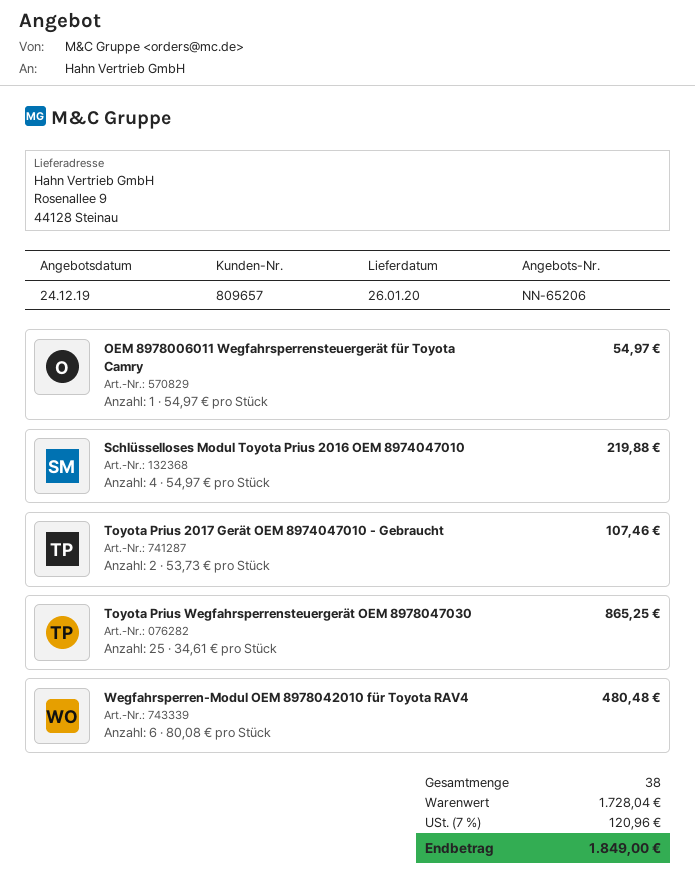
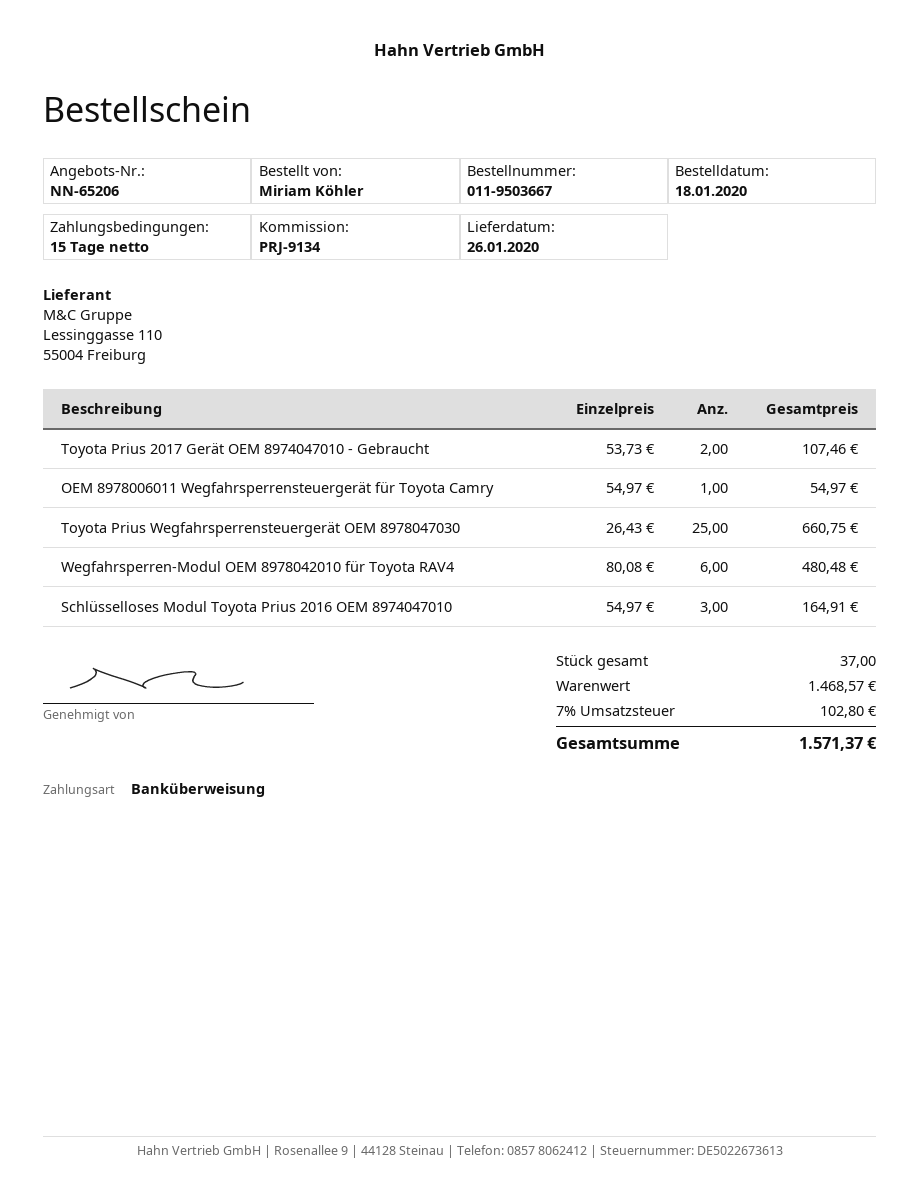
Schlüsselloses Modul Toyota Prius 2016 OEM 8974047010: 4 x 54.97 = 219.88 -> 3 x 54.97 = 164.91
Toyota Prius Wegfahrsperrensteuergerät OEM 8978047030: 25 x 34.61 = 865.25 -> 25 x 26.43 = 660.75
total quantity: 38 -> 37
subtotal: 1728.04 -> 1468.57
tax: 7% = 120.96 -> 7% = 102.80
total: 1849.00 -> 1571.37

